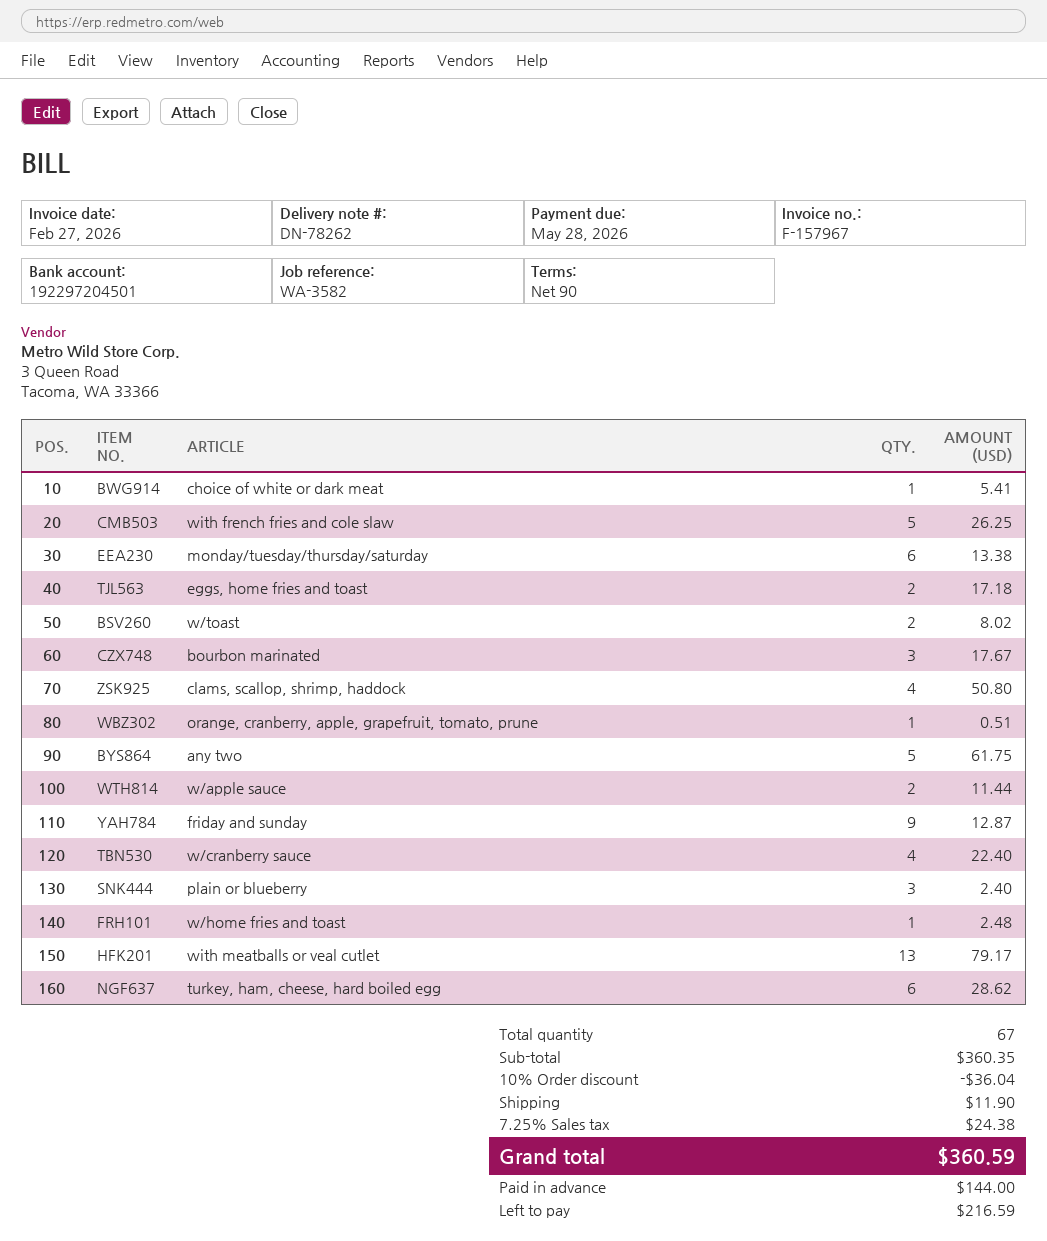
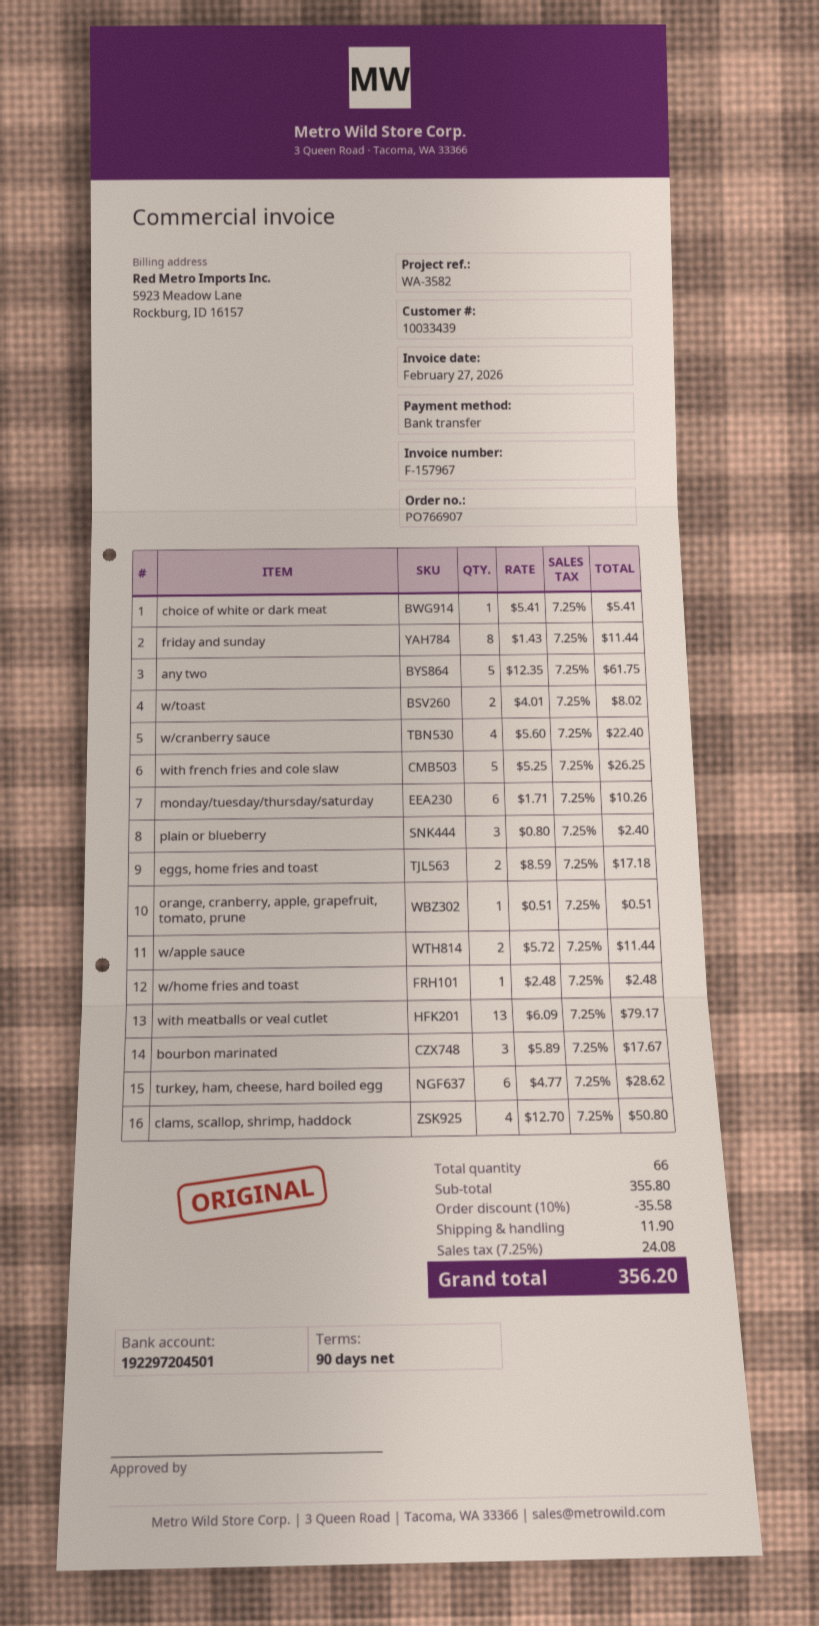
monday/tuesday/thursday/saturday: 6 for 13.38 -> 6 for 10.26
friday and sunday: 9 for 12.87 -> 8 for 11.44
total quantity: 67 -> 66
subtotal: 360.35 -> 355.80
discount: 10% = 36.04 -> 10% = 35.58
tax: 7.25% = 24.38 -> 7.25% = 24.08
total: 360.59 -> 356.20

